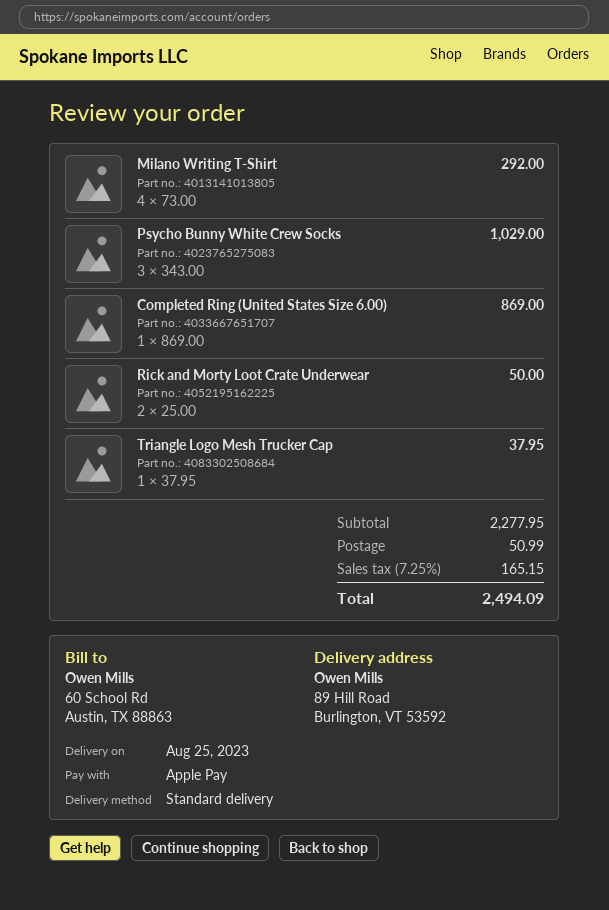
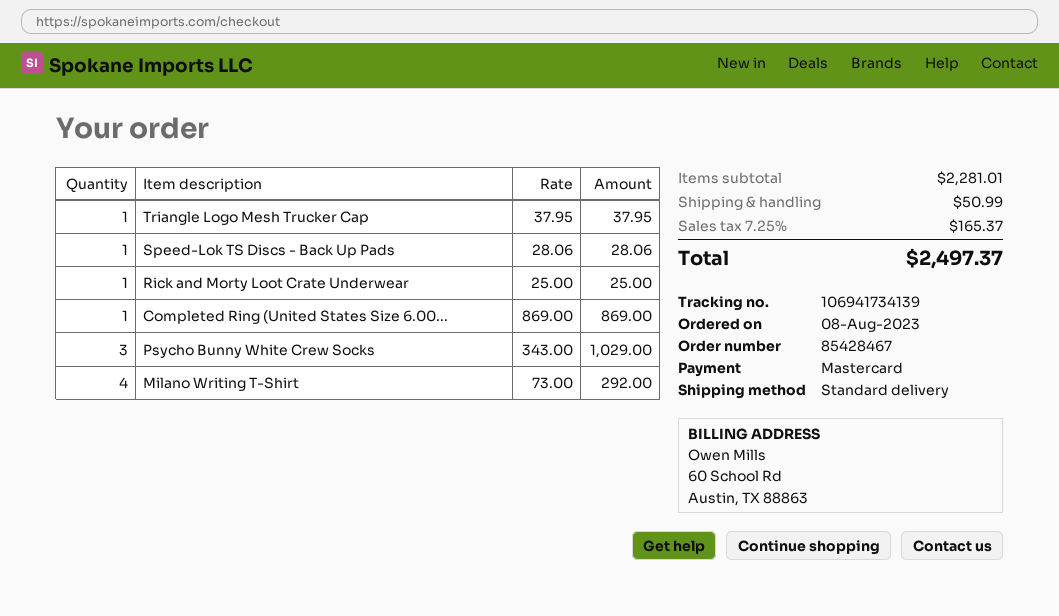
payment method: Apple Pay -> Mastercard
Rick and Morty Loot Crate Underwear: 2 x 25.00 = 50.00 -> 1 x 25.00 = 25.00
Speed-Lok TS Discs - Back Up Pads: none -> 1 x 28.06 = 28.06
subtotal: 2277.95 -> 2281.01
tax: 7.25% = 165.15 -> 7.25% = 165.37
total: 2494.09 -> 2497.37

